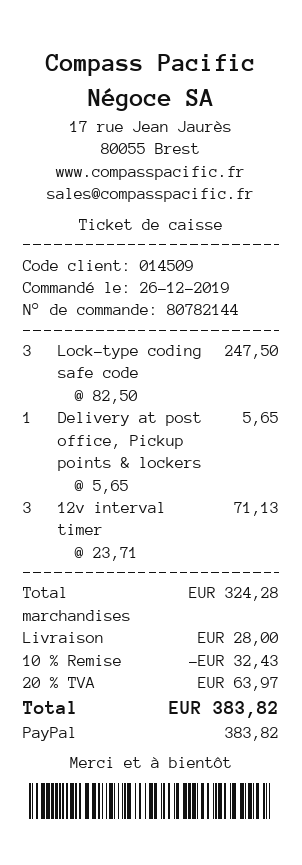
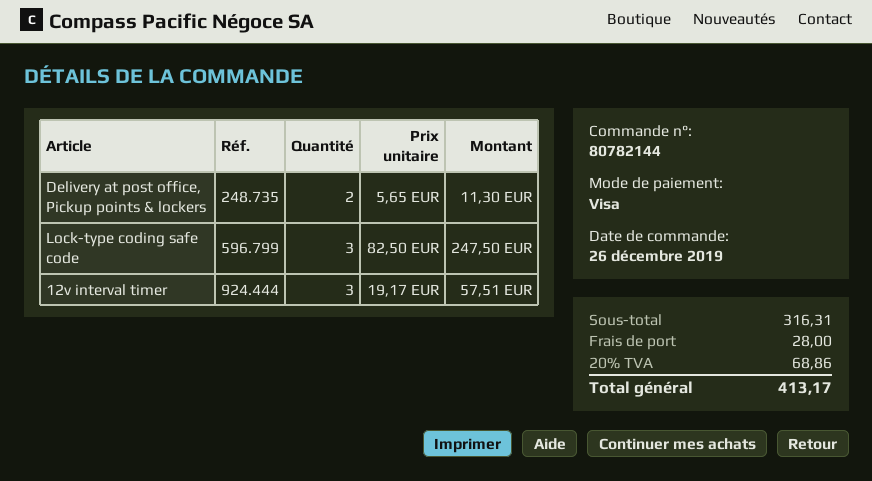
payment method: PayPal -> Visa
Delivery at post office, Pickup points & lockers: 1 x 5.65 = 5.65 -> 2 x 5.65 = 11.30
12v interval timer: 3 x 23.71 = 71.13 -> 3 x 19.17 = 57.51
subtotal: 324.28 -> 316.31
discount: 10% = 32.43 -> none
tax: 20% = 63.97 -> 20% = 68.86
total: 383.82 -> 413.17

